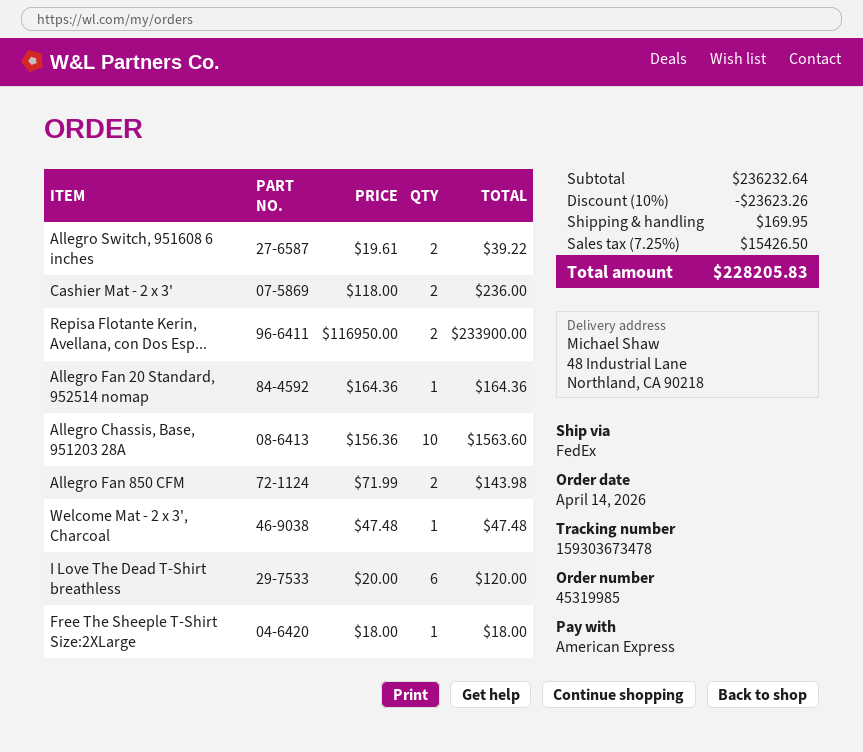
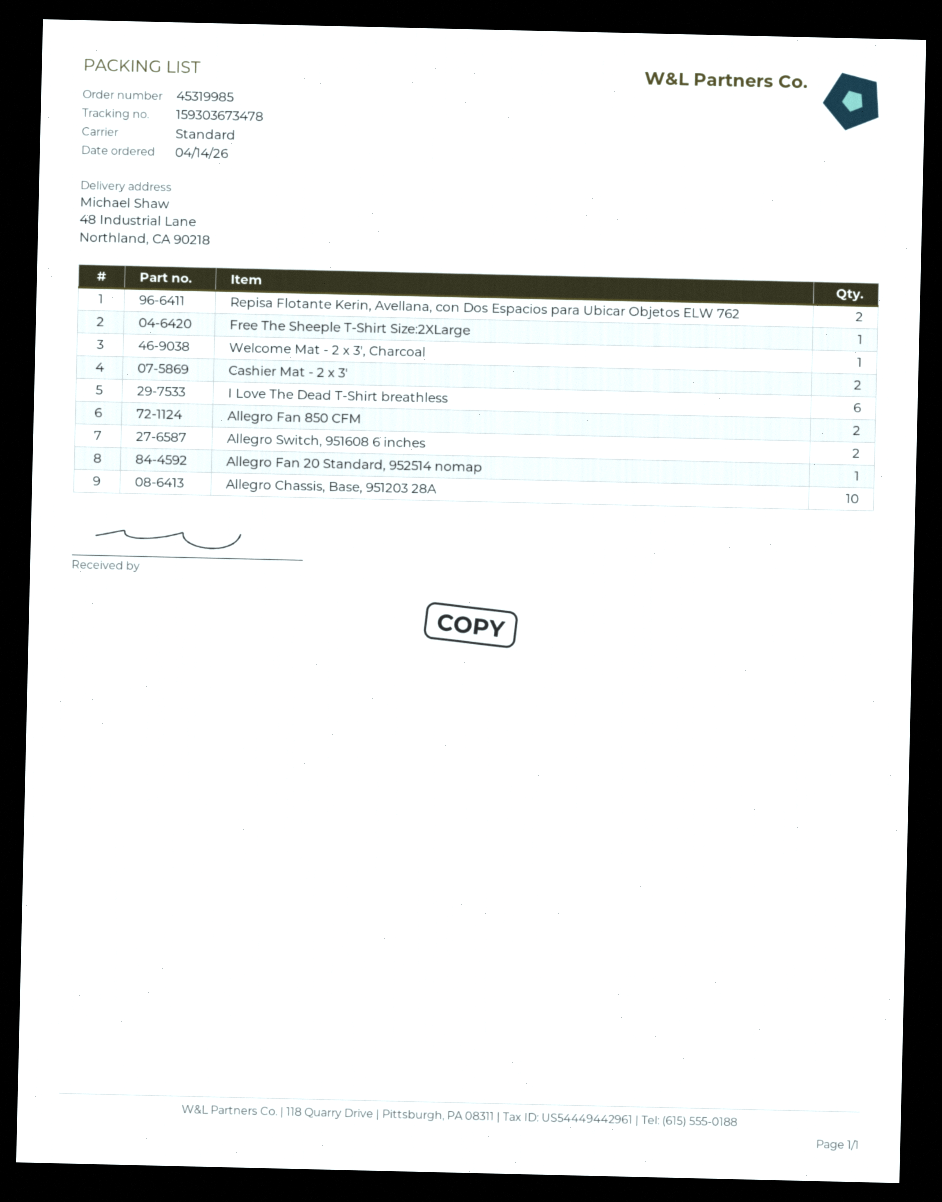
shipping method: FedEx -> standard

